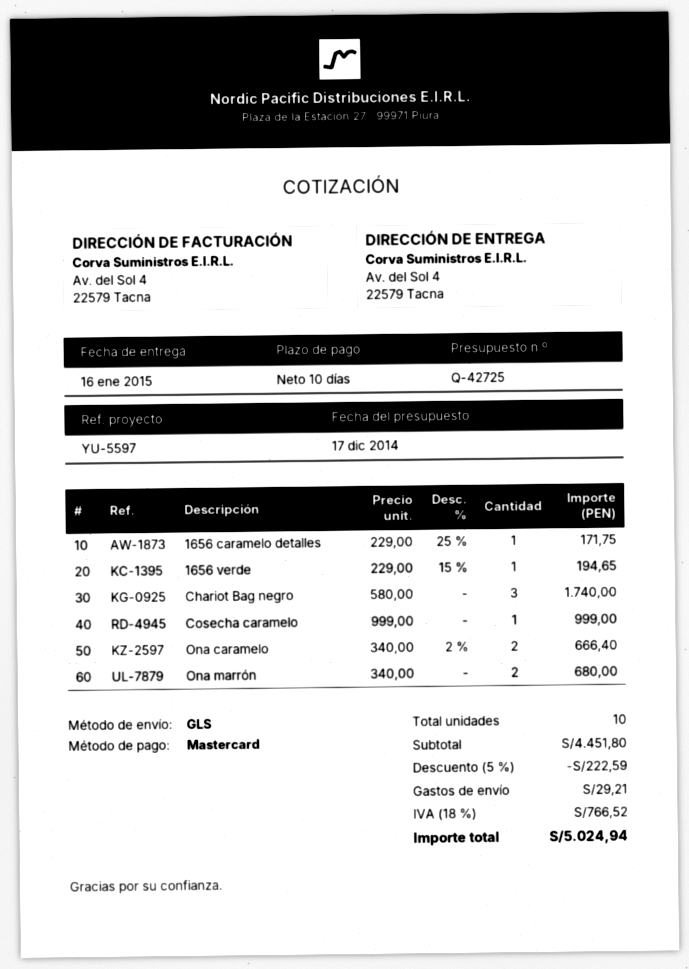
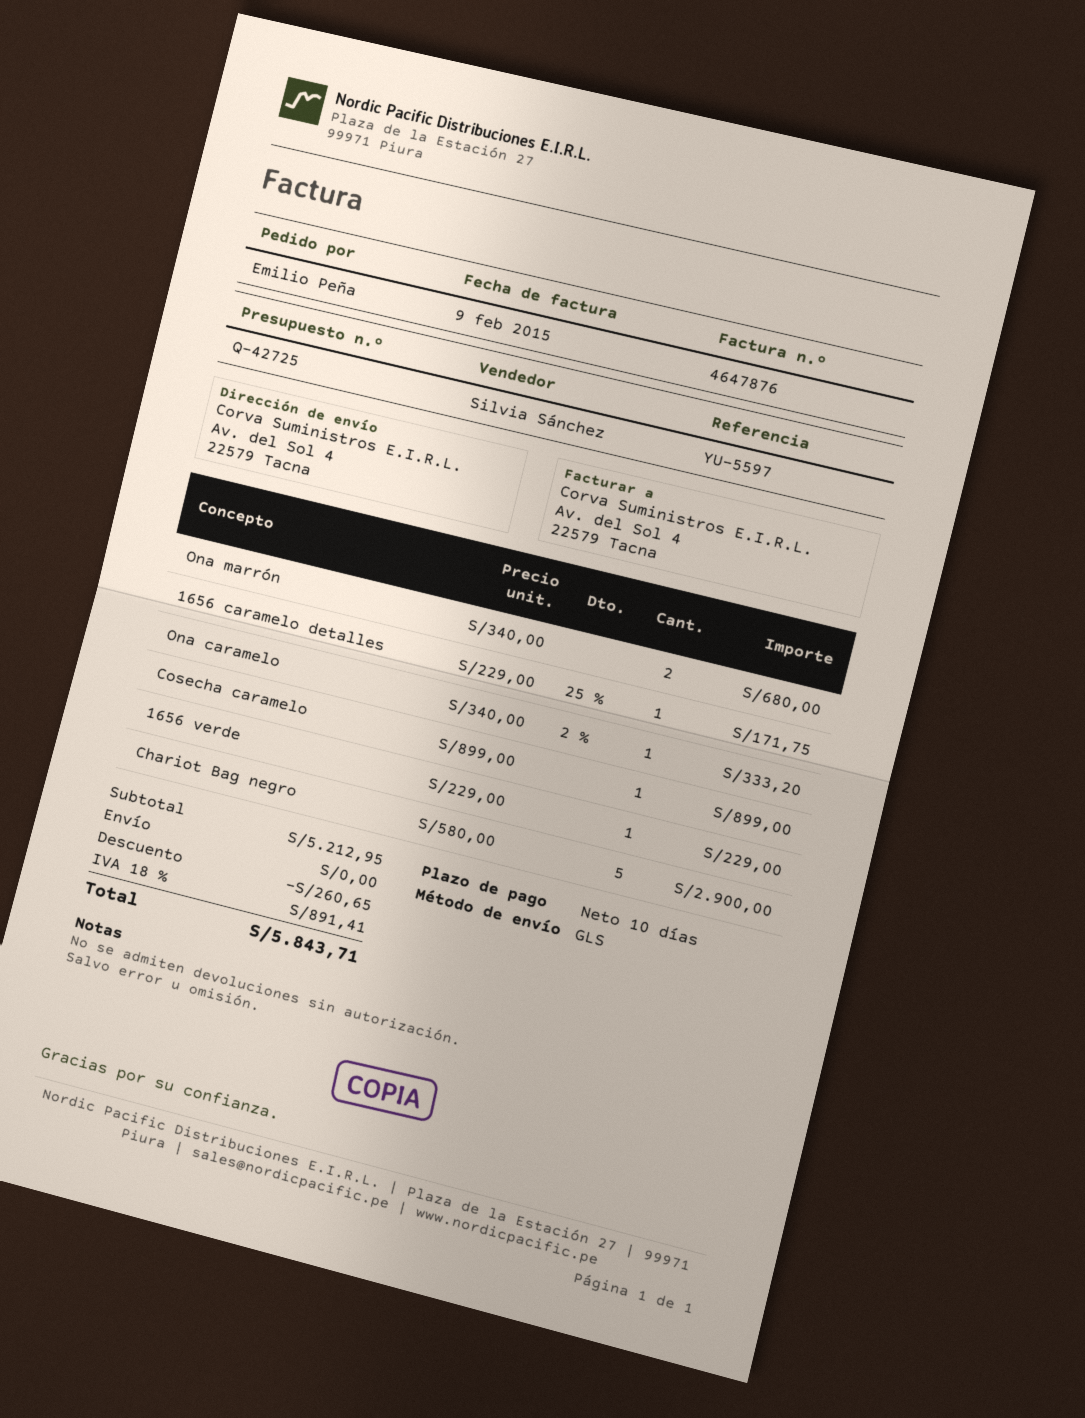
1656 verde: 1 x 229.00 - 15% = 194.65 -> 1 x 229.00 = 229.00
Chariot Bag negro: 3 x 580.00 = 1740.00 -> 5 x 580.00 = 2900.00
Cosecha caramelo: 1 x 999.00 = 999.00 -> 1 x 899.00 = 899.00
Ona caramelo: 2 x 340.00 - 2% = 666.40 -> 1 x 340.00 - 2% = 333.20
subtotal: 4451.80 -> 5212.95
discount: 222.59 -> 260.65
shipping: 29.21 -> 0.00
tax: 18% = 766.52 -> 18% = 891.41
total: 5024.94 -> 5843.71

